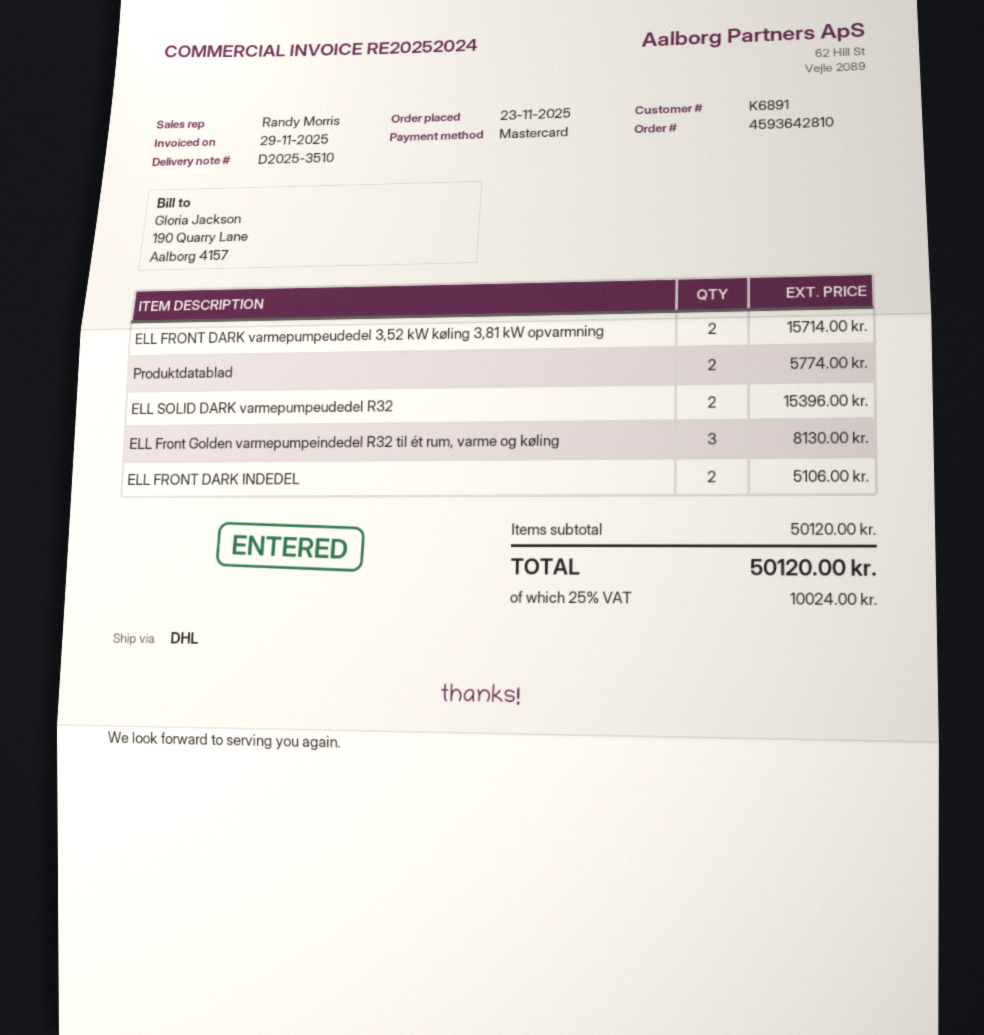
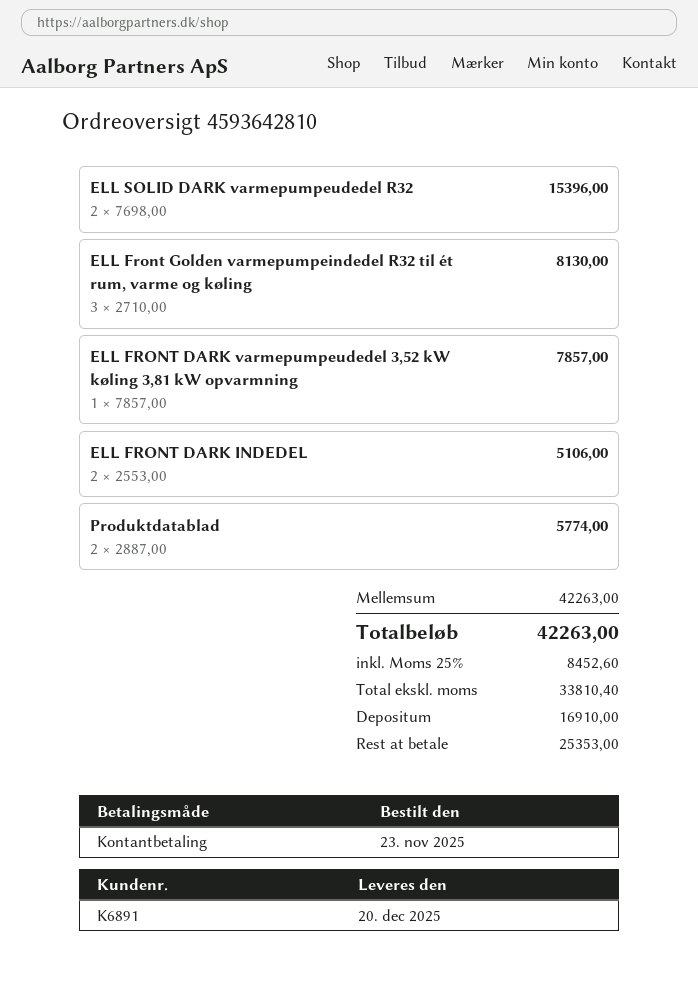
payment method: Mastercard -> cash
ELL FRONT DARK varmepumpeudedel 3,52 kW køling 3,81 kW opvarmning: 2 for 15714.00 -> 1 for 7857.00
subtotal: 50120.00 -> 42263.00
tax: 25% = 10024.00 -> 25% = 8452.60
total: 50120.00 -> 42263.00

